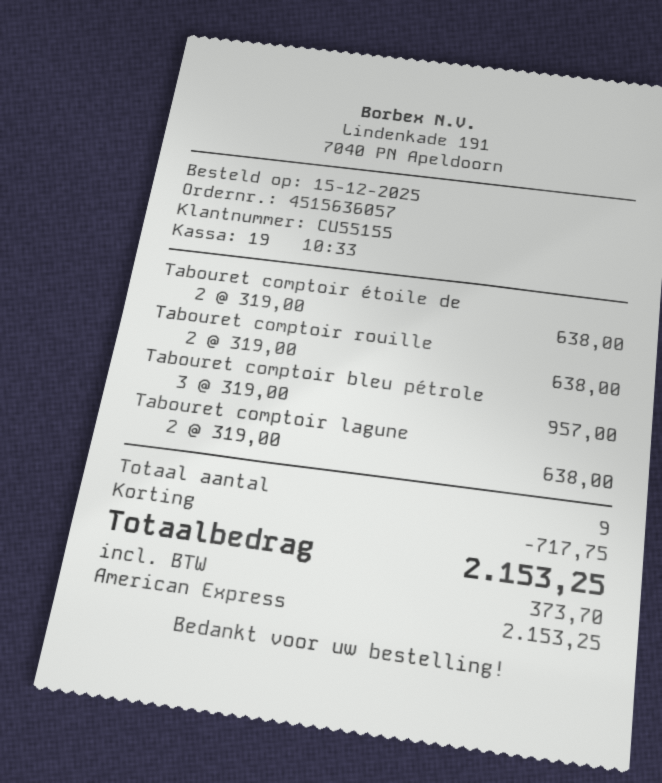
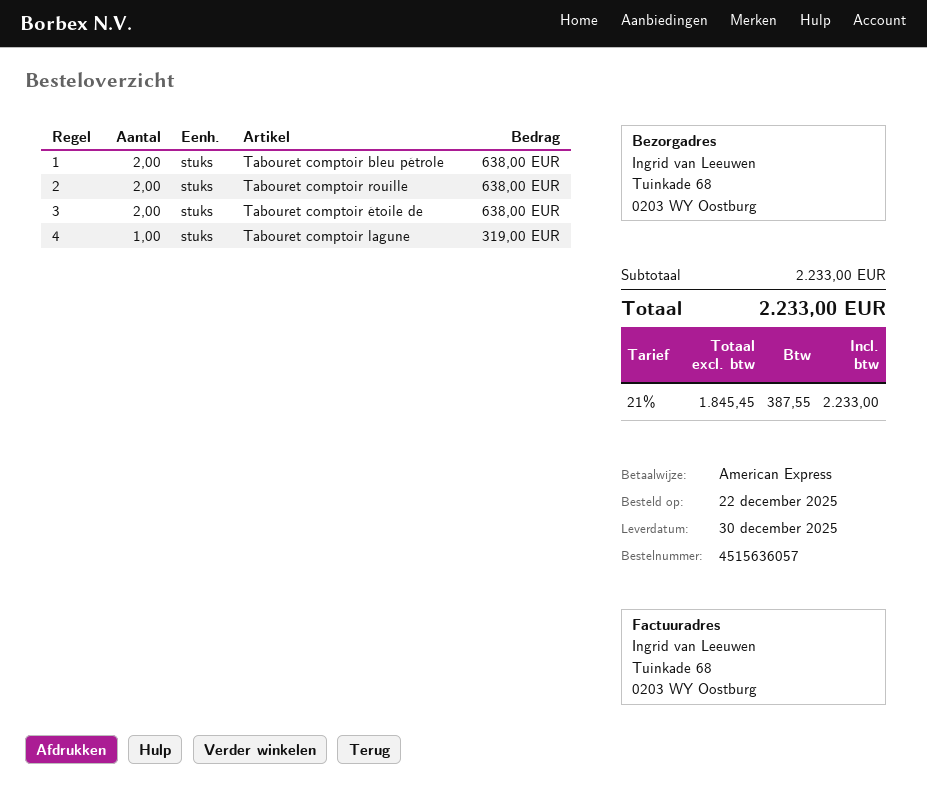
order date: 2025-12-15 -> 2025-12-22
Tabouret comptoir bleu pétrole: 3 for 957.00 -> 2 for 638.00
Tabouret comptoir lagune: 2 for 638.00 -> 1 for 319.00
discount: 717.75 -> none
tax: 373.70 -> 387.55
total: 2153.25 -> 2233.00

